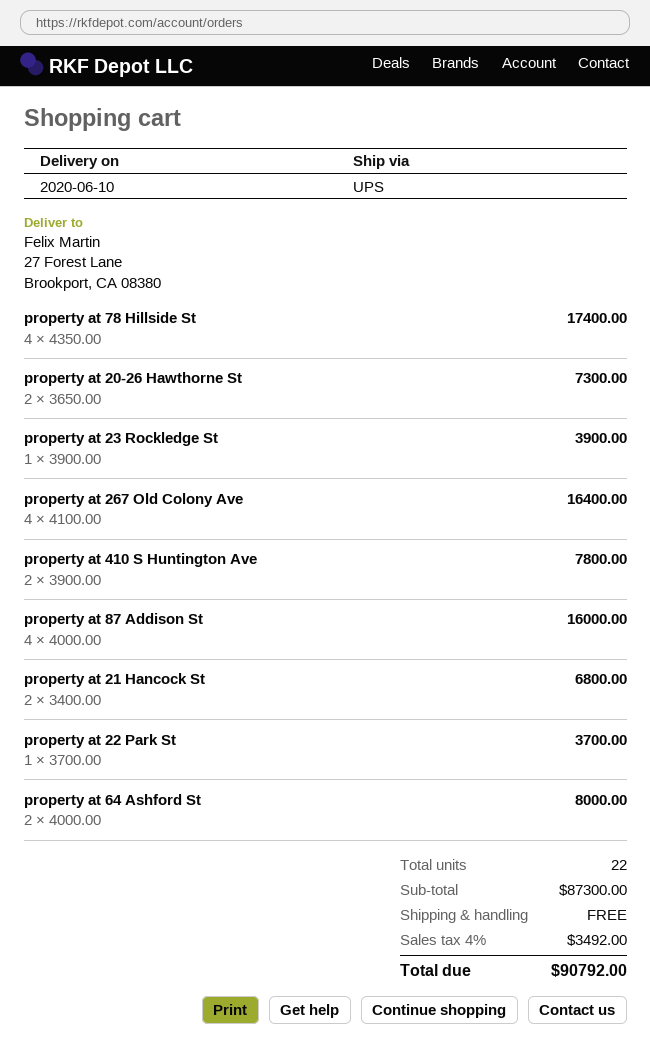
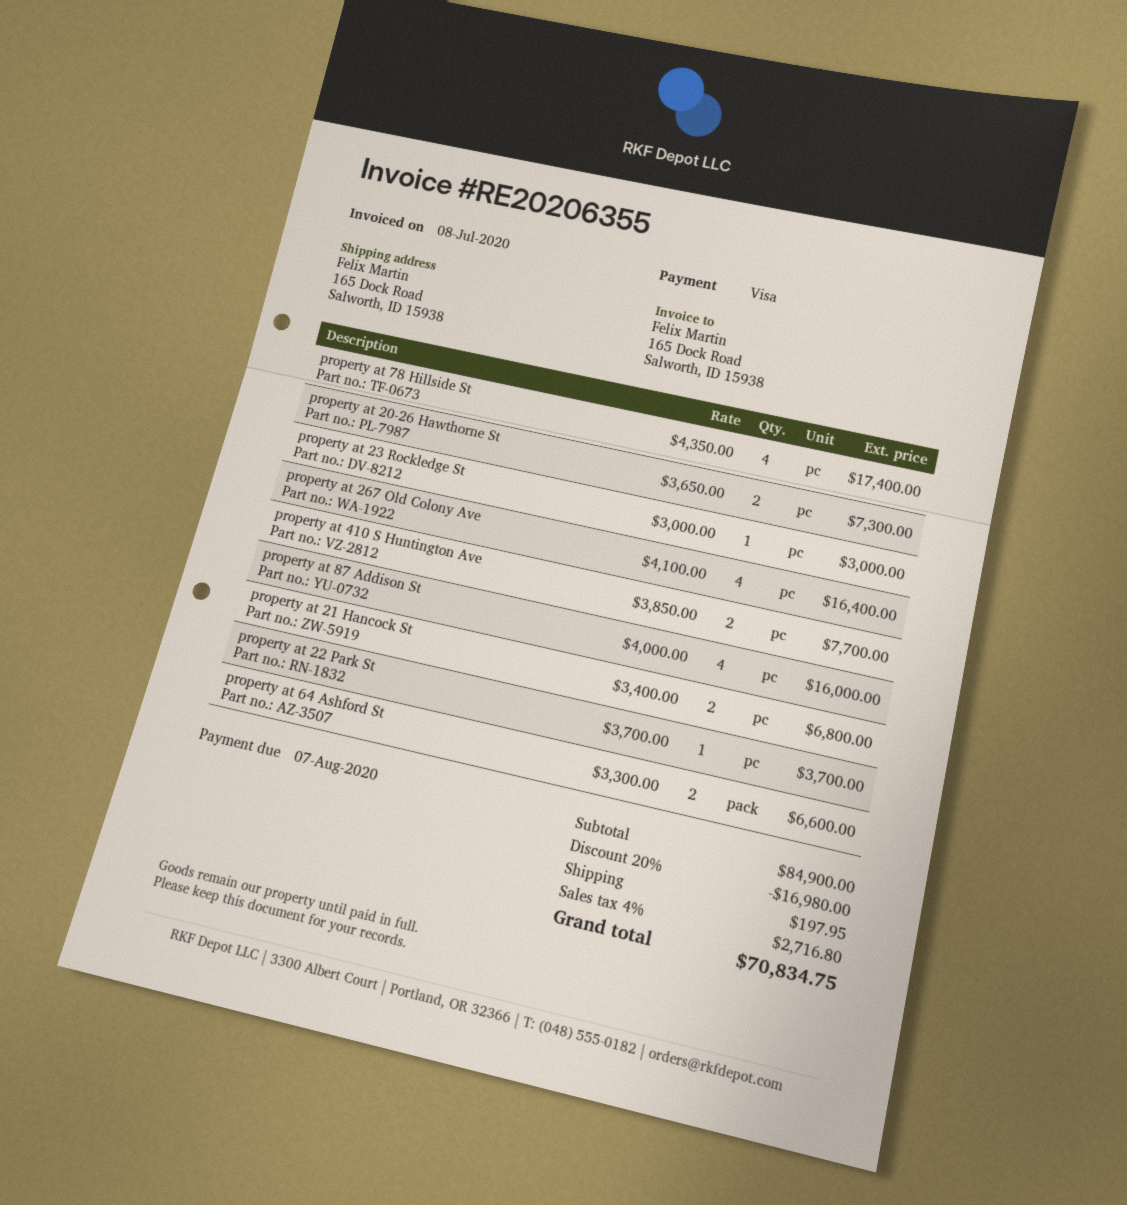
ship to: 27 Forest Lane, Brookport, CA 08380 -> 165 Dock Road, Salworth, ID 15938
property at 23 Rockledge St: 1 x 3900.00 = 3900.00 -> 1 x 3000.00 = 3000.00
property at 410 S Huntington Ave: 2 x 3900.00 = 7800.00 -> 2 x 3850.00 = 7700.00
property at 64 Ashford St: 2 x 4000.00 = 8000.00 -> 2 x 3300.00 = 6600.00
subtotal: 87300.00 -> 84900.00
discount: none -> 20% = 16980.00
shipping: 0.00 -> 197.95
tax: 4% = 3492.00 -> 4% = 2716.80
total: 90792.00 -> 70834.75

